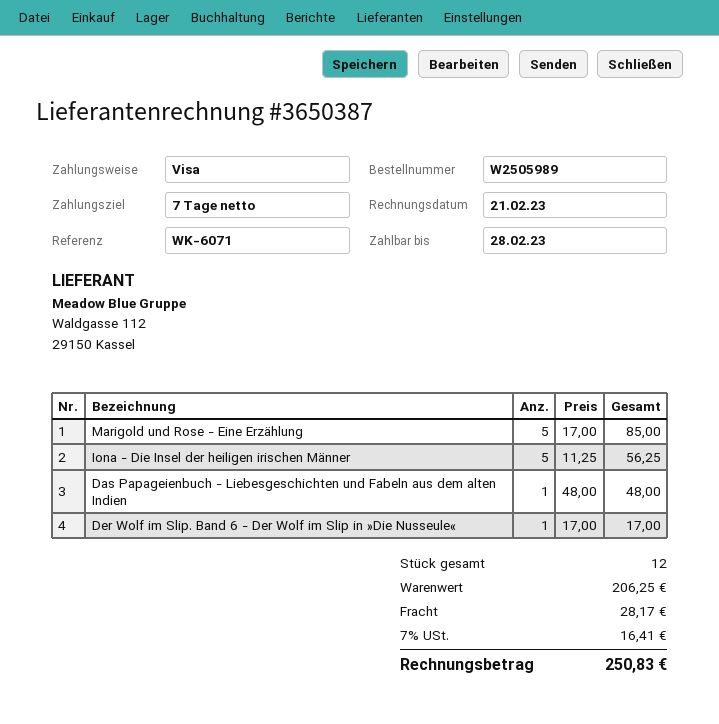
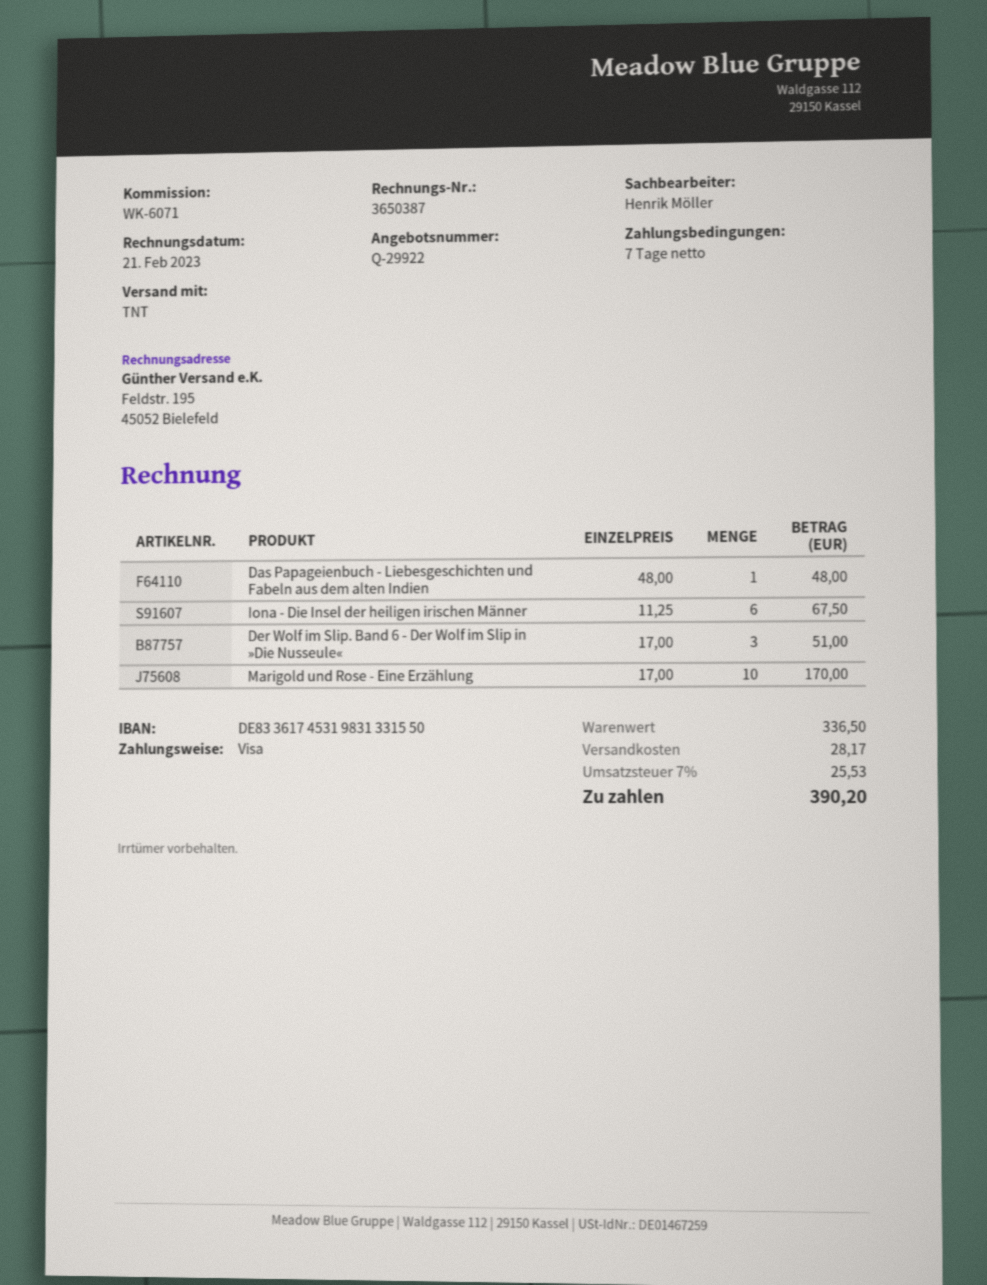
Marigold und Rose - Eine Erzählung: 5 x 17.00 = 85.00 -> 10 x 17.00 = 170.00
Iona - Die Insel der heiligen irischen Männer: 5 x 11.25 = 56.25 -> 6 x 11.25 = 67.50
Der Wolf im Slip. Band 6 - Der Wolf im Slip in »Die Nusseule«: 1 x 17.00 = 17.00 -> 3 x 17.00 = 51.00
subtotal: 206.25 -> 336.50
tax: 7% = 16.41 -> 7% = 25.53
total: 250.83 -> 390.20

